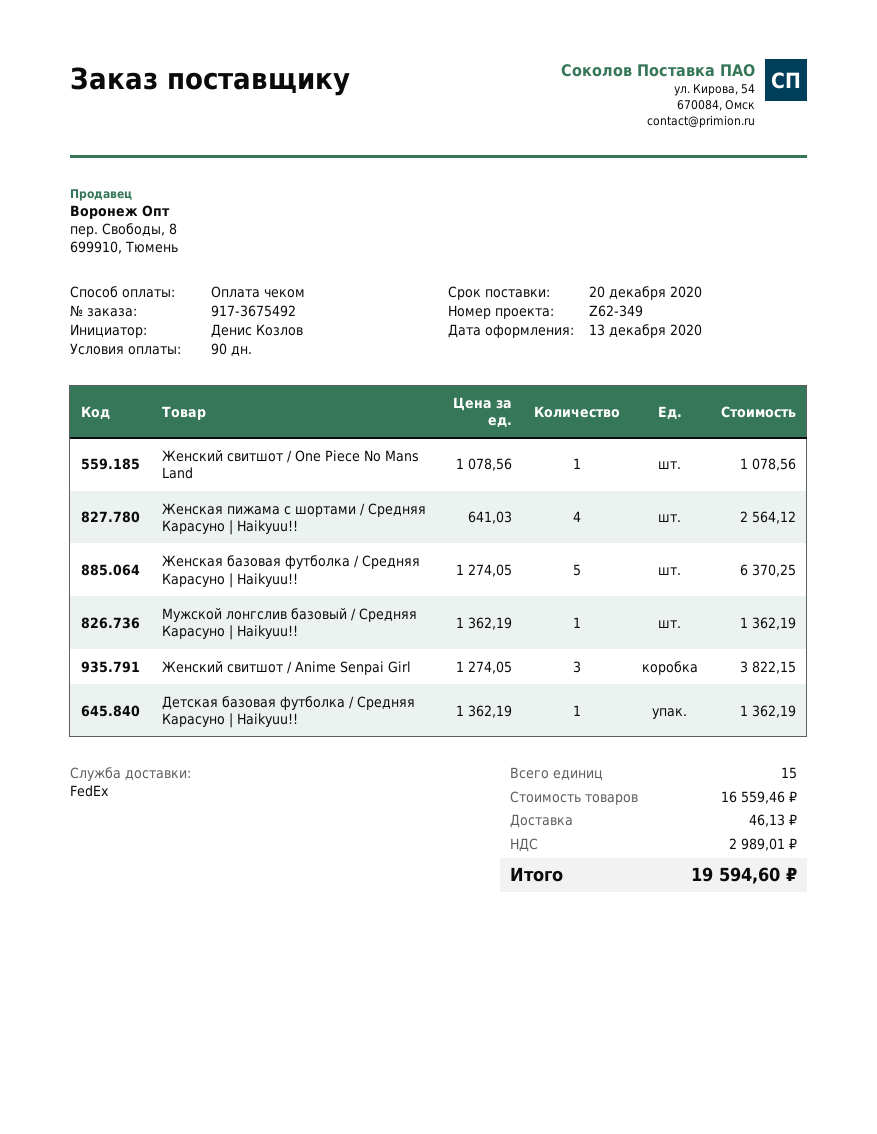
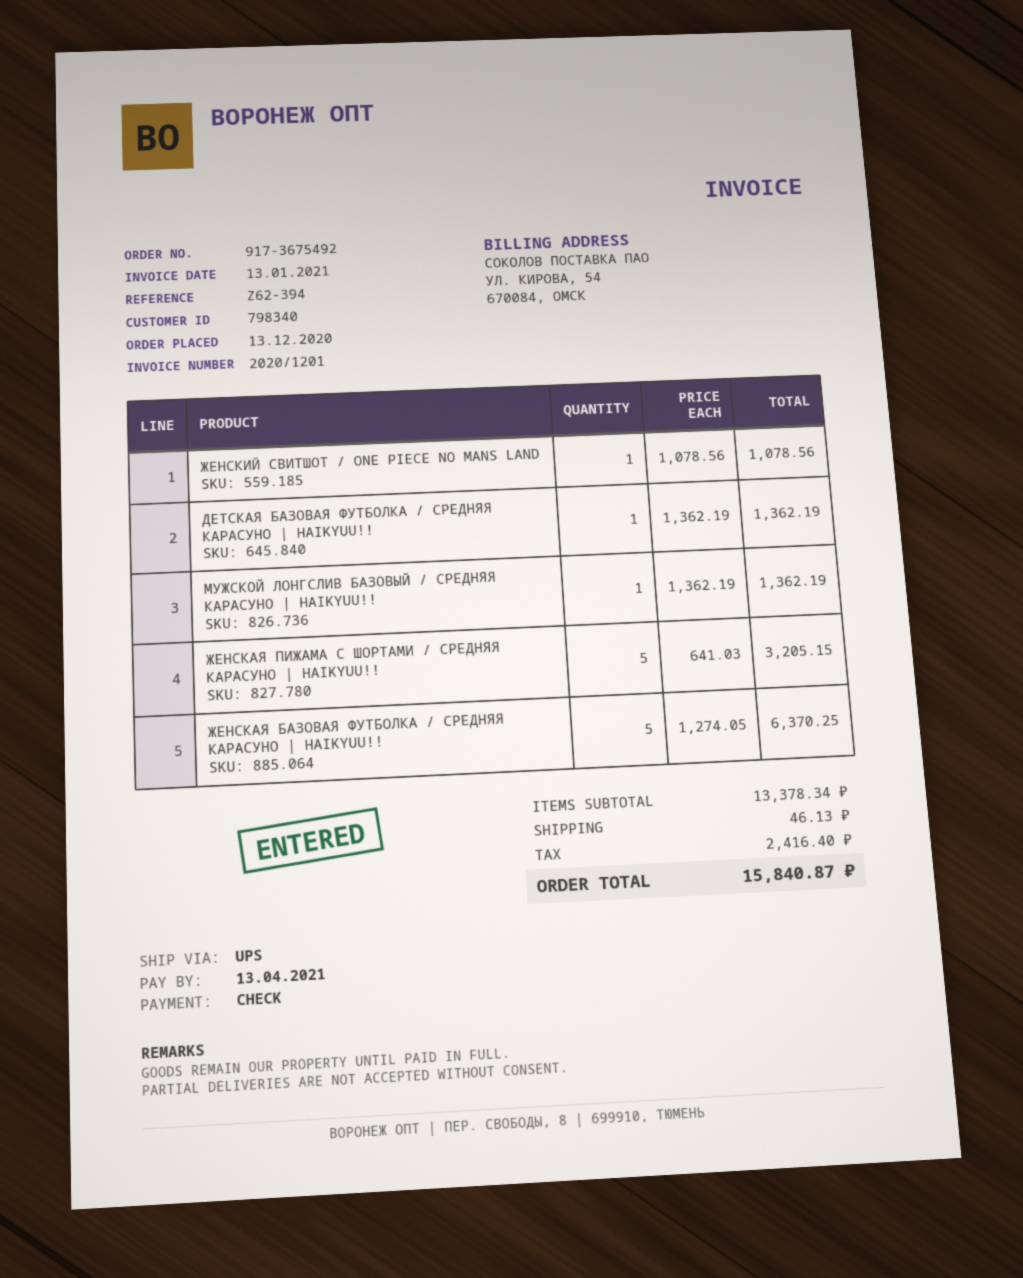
reference: Z62-349 -> Z62-394
shipping method: FedEx -> UPS
Женская пижама с шортами / Средняя Карасуно | Haikyuu!!: 4 x 641.03 = 2564.12 -> 5 x 641.03 = 3205.15
Женский свитшот / Anime Senpai Girl: 3 x 1274.05 = 3822.15 -> none
subtotal: 16559.46 -> 13378.34
tax: 2989.01 -> 2416.40
total: 19594.60 -> 15840.87

